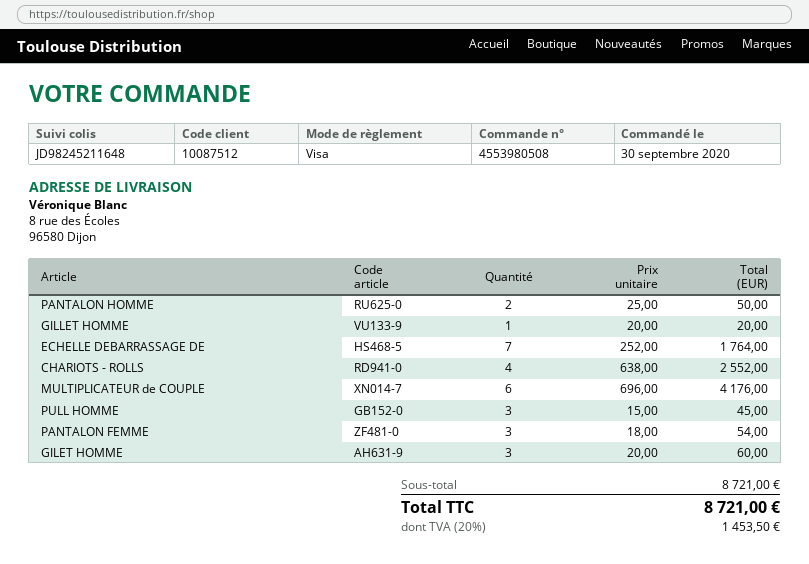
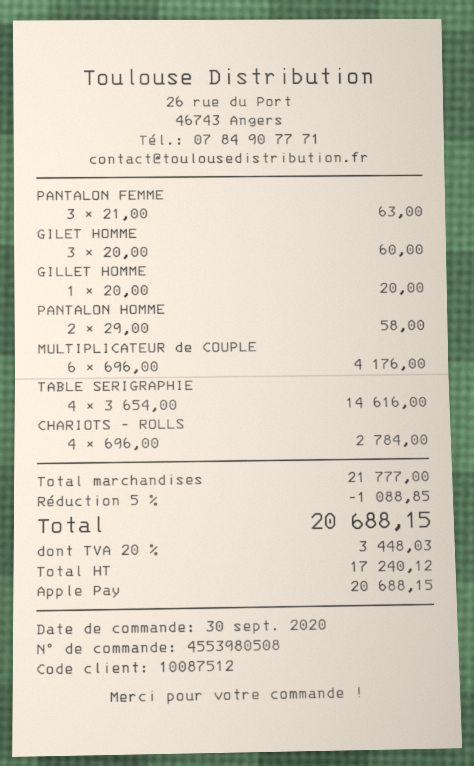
payment method: Visa -> Apple Pay
PANTALON HOMME: 2 x 25.00 = 50.00 -> 2 x 29.00 = 58.00
ECHELLE DEBARRASSAGE DE: 7 x 252.00 = 1764.00 -> none
CHARIOTS - ROLLS: 4 x 638.00 = 2552.00 -> 4 x 696.00 = 2784.00
PULL HOMME: 3 x 15.00 = 45.00 -> none
PANTALON FEMME: 3 x 18.00 = 54.00 -> 3 x 21.00 = 63.00
TABLE SERIGRAPHIE: none -> 4 x 3654.00 = 14616.00
subtotal: 8721.00 -> 21777.00
discount: none -> 5% = 1088.85
tax: 20% = 1453.50 -> 20% = 3448.03
total: 8721.00 -> 20688.15

